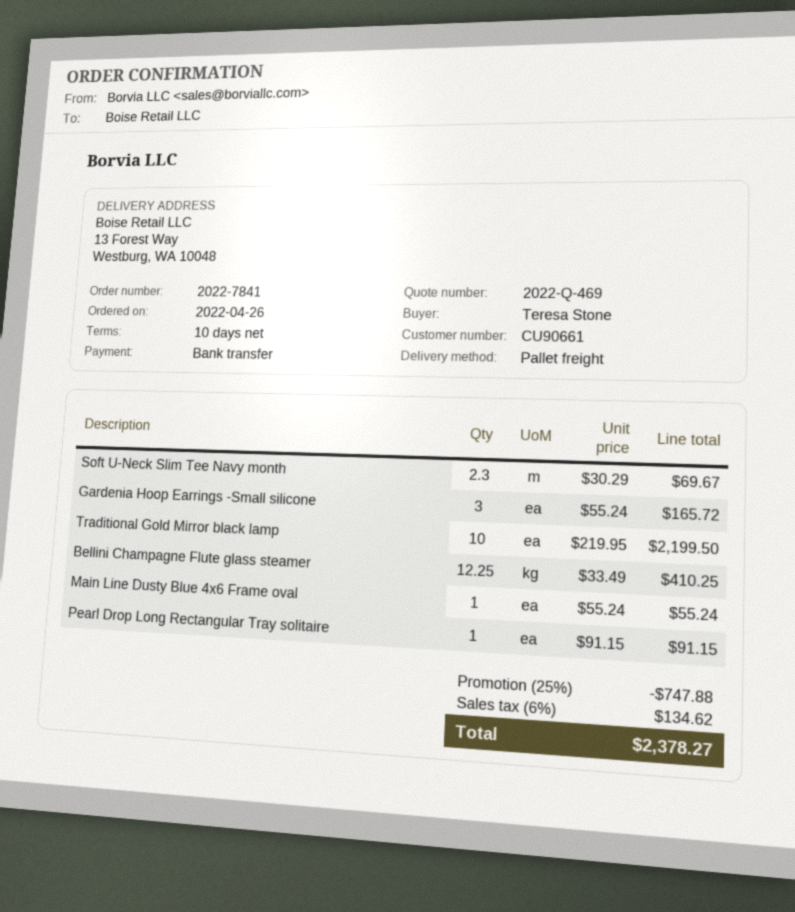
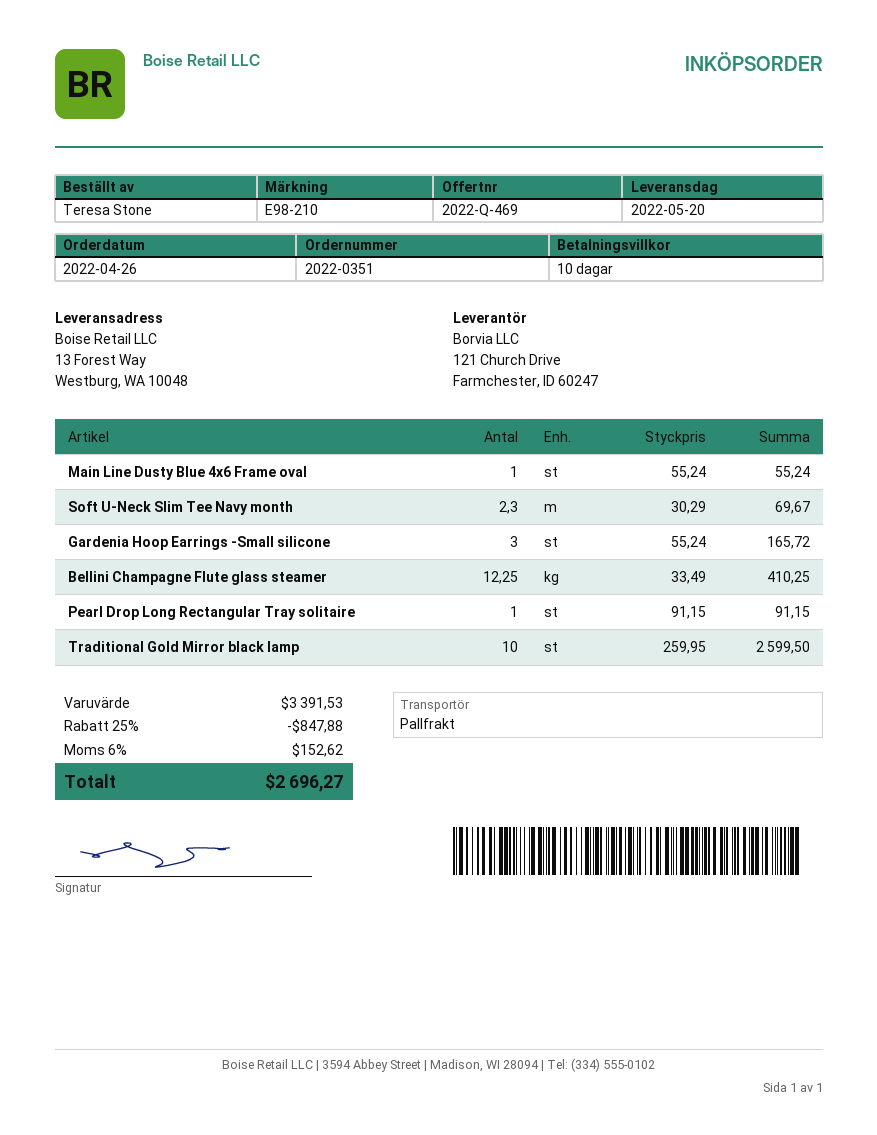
order number: 2022-7841 -> 2022-0351
Traditional Gold Mirror black lamp: 10 x 219.95 = 2199.50 -> 10 x 259.95 = 2599.50
discount: 25% = 747.88 -> 25% = 847.88
tax: 6% = 134.62 -> 6% = 152.62
total: 2378.27 -> 2696.27

